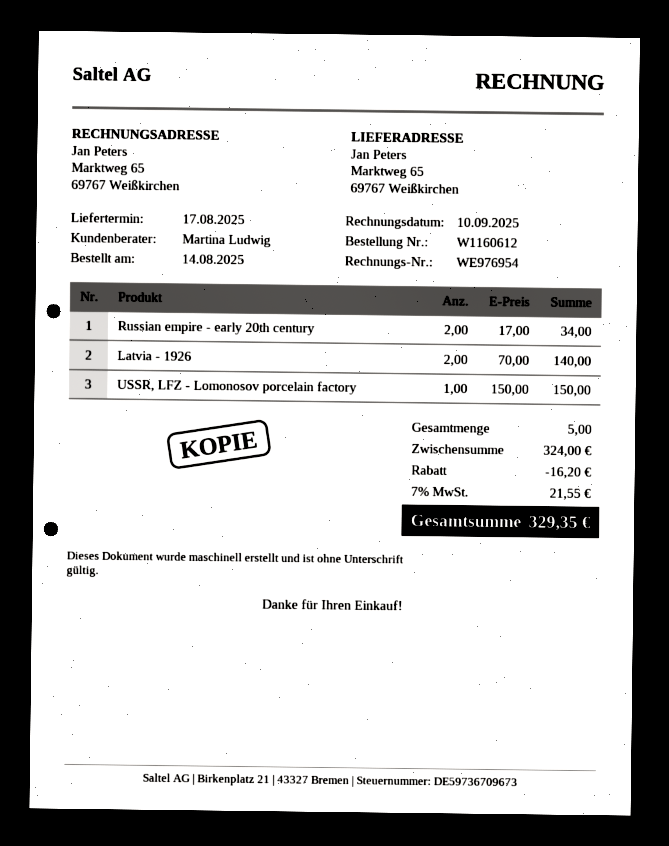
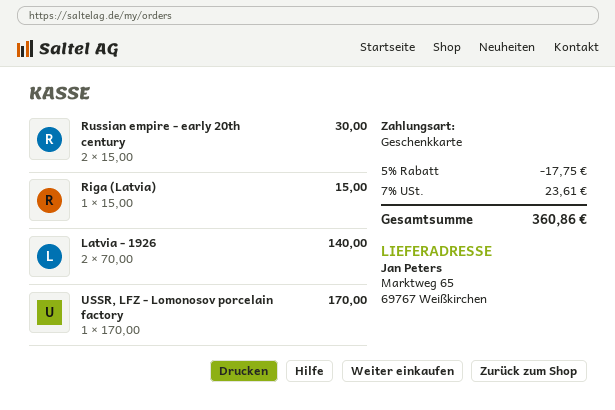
Russian empire - early 20th century: 2 x 17.00 = 34.00 -> 2 x 15.00 = 30.00
USSR, LFZ - Lomonosov porcelain factory: 1 x 150.00 = 150.00 -> 1 x 170.00 = 170.00
Riga (Latvia): none -> 1 x 15.00 = 15.00
discount: 16.20 -> 17.75
tax: 7% = 21.55 -> 7% = 23.61
total: 329.35 -> 360.86

